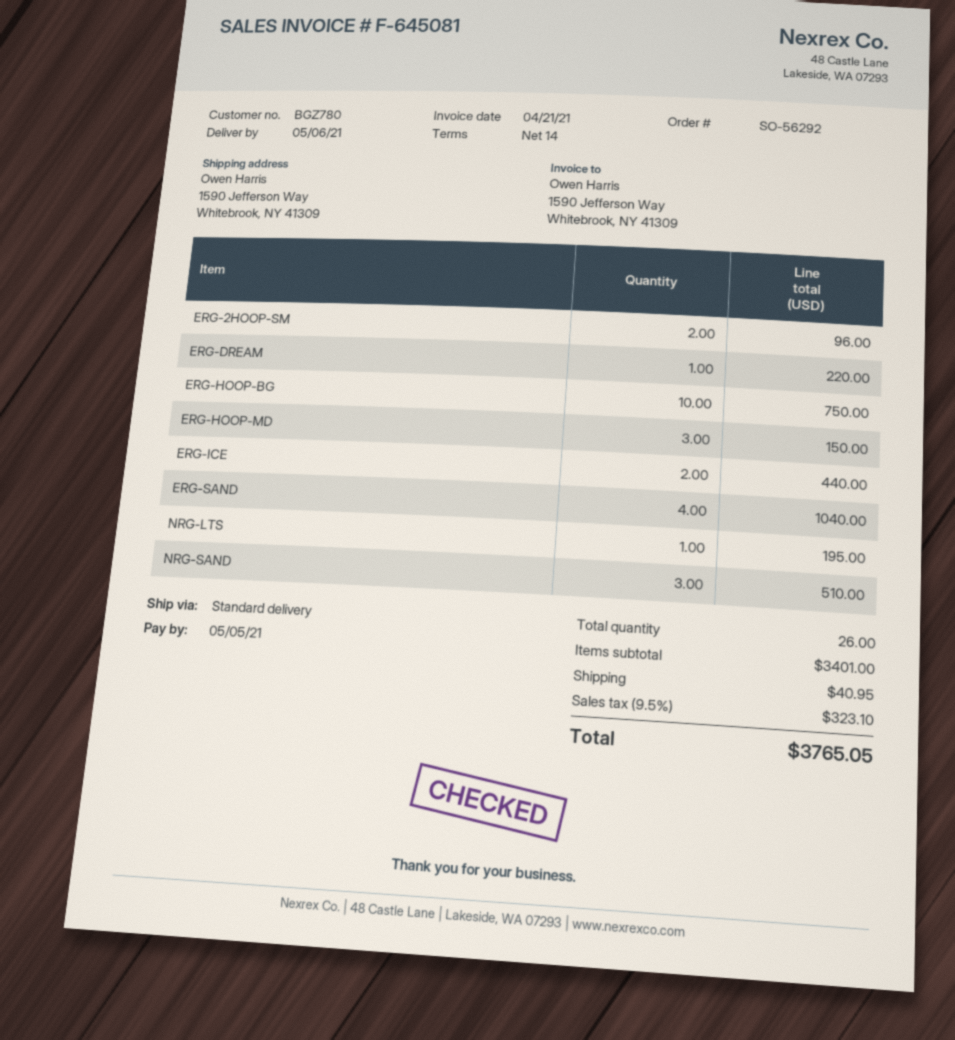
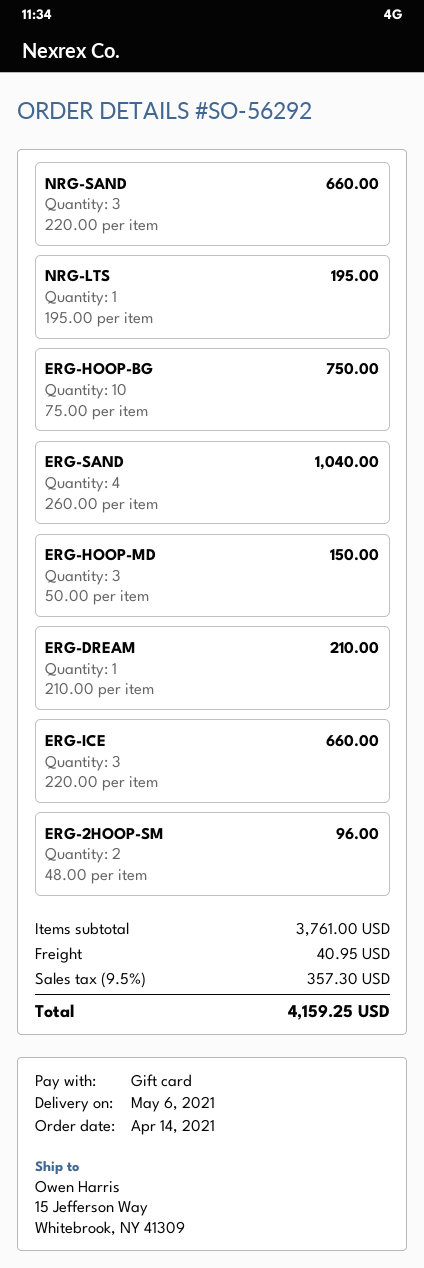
ship to: 1590 Jefferson Way, Whitebrook, NY 41309 -> 15 Jefferson Way, Whitebrook, NY 41309
ERG-DREAM: 1 for 220.00 -> 1 for 210.00
ERG-ICE: 2 for 440.00 -> 3 for 660.00
NRG-SAND: 3 for 510.00 -> 3 for 660.00
subtotal: 3401.00 -> 3761.00
tax: 9.5% = 323.10 -> 9.5% = 357.30
total: 3765.05 -> 4159.25

